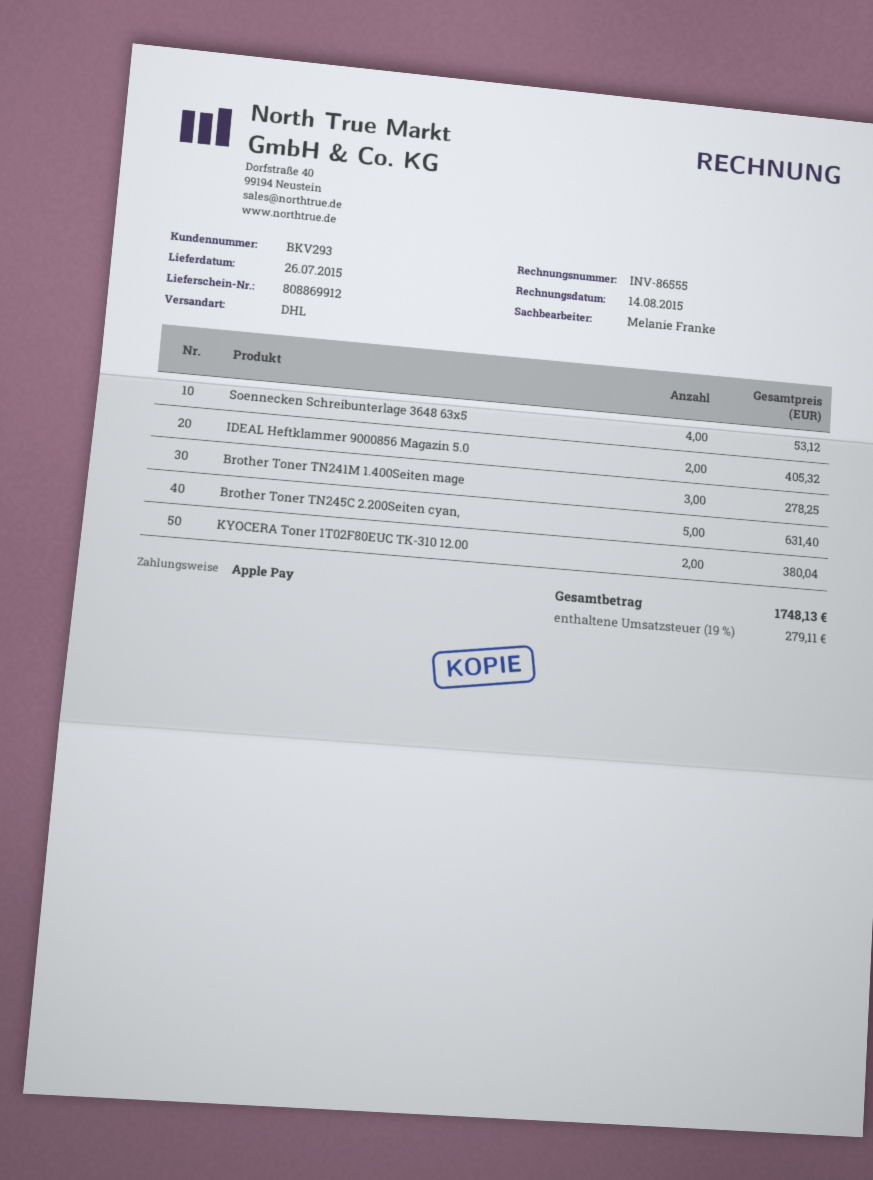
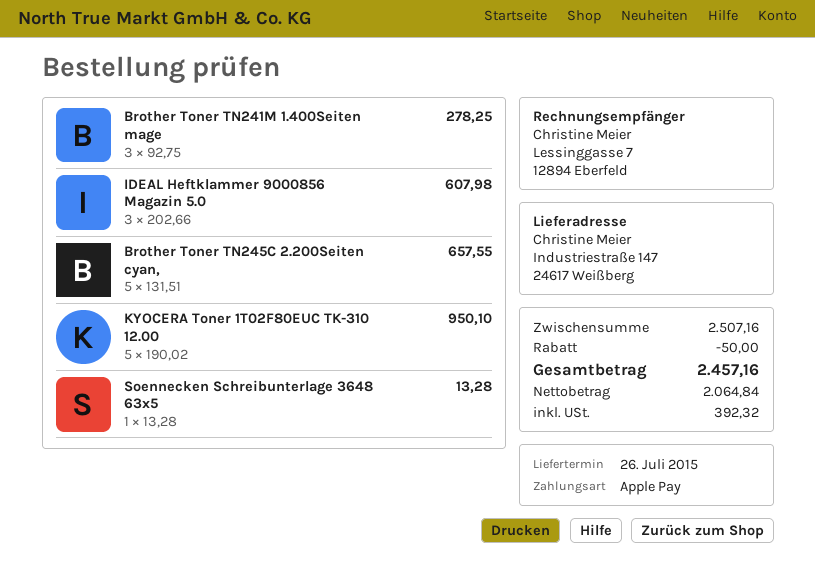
Soennecken Schreibunterlage 3648 63x5: 4 for 53.12 -> 1 for 13.28
IDEAL Heftklammer 9000856 Magazin 5.0: 2 for 405.32 -> 3 for 607.98
Brother Toner TN245C 2.200Seiten cyan,: 5 for 631.40 -> 5 for 657.55
KYOCERA Toner 1T02F80EUC TK-310 12.00: 2 for 380.04 -> 5 for 950.10
discount: none -> 50.00
tax: 279.11 -> 392.32
total: 1748.13 -> 2457.16

